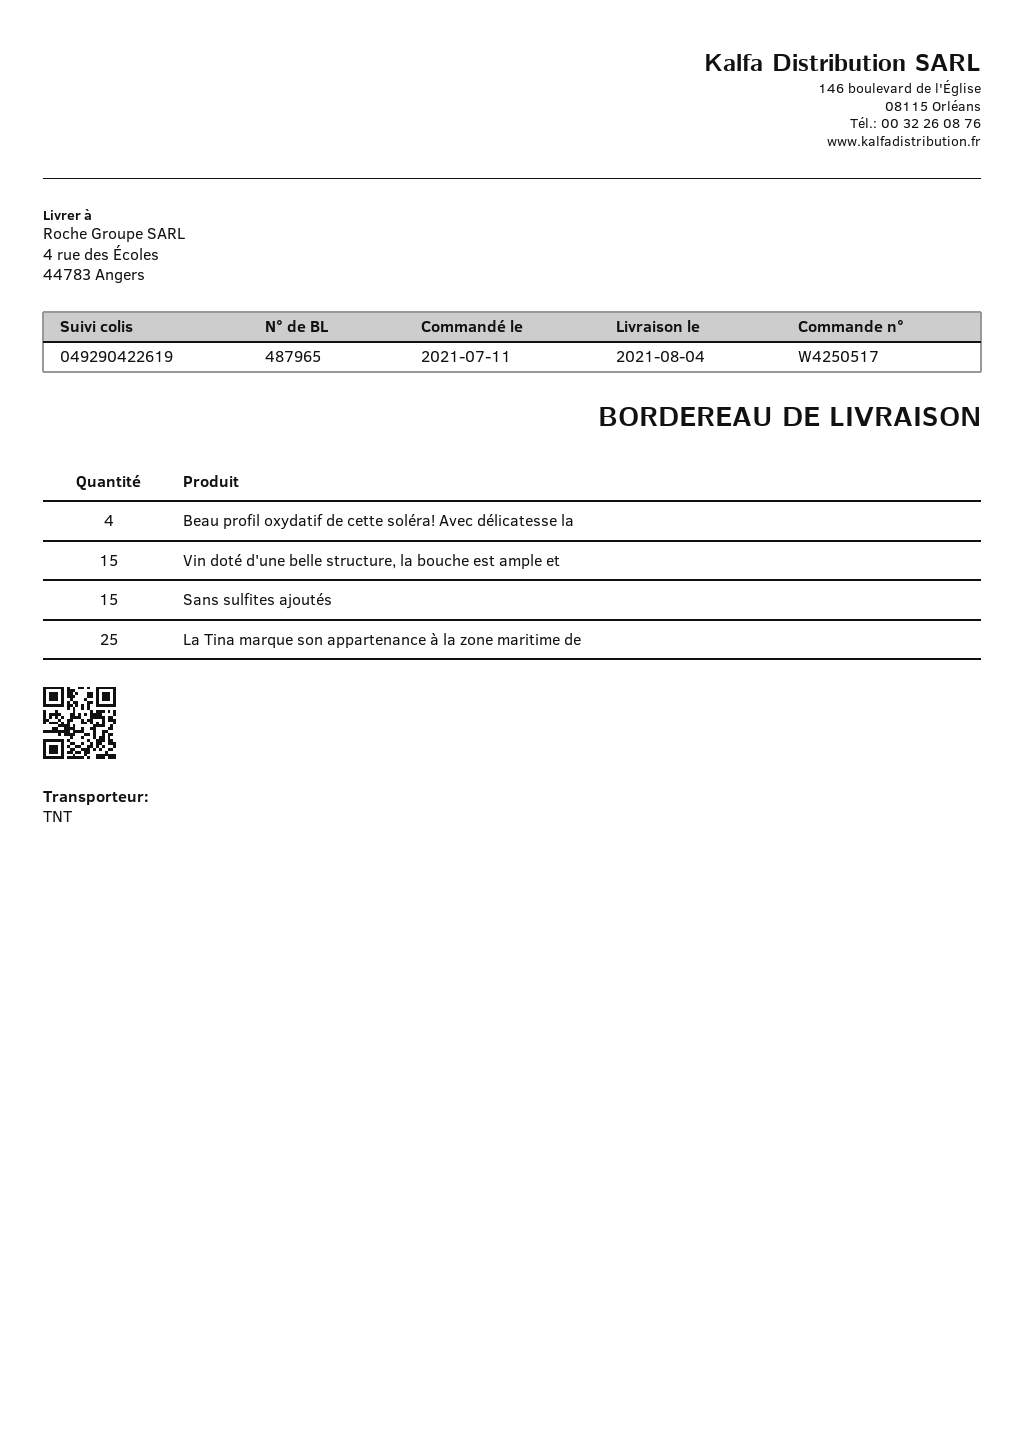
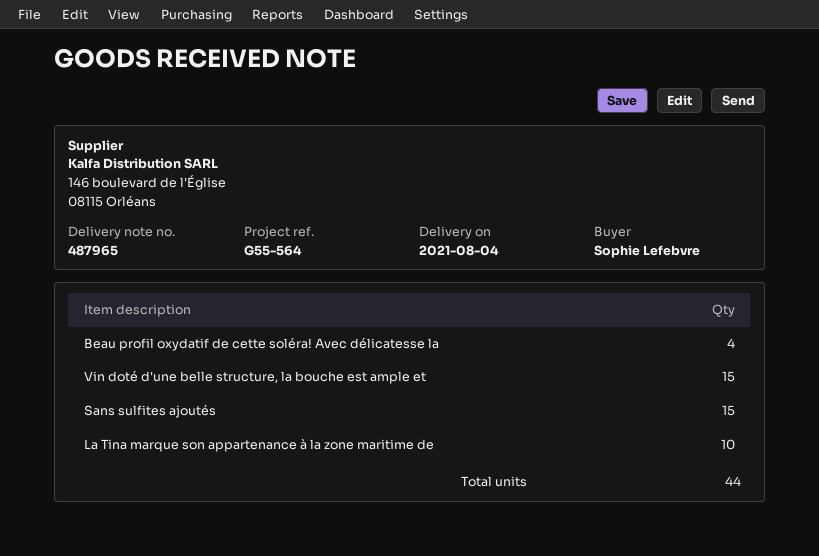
La Tina marque son appartenance à la zone maritime de: 25 -> 10

